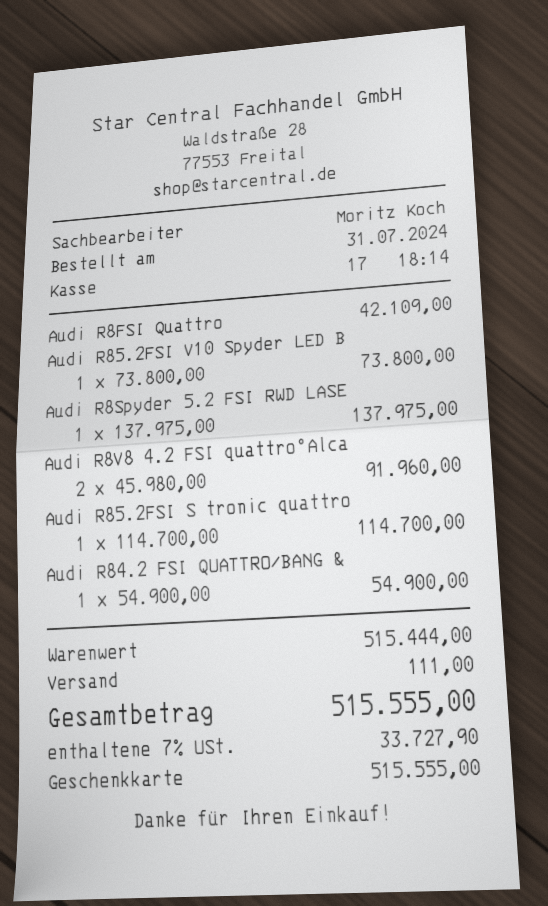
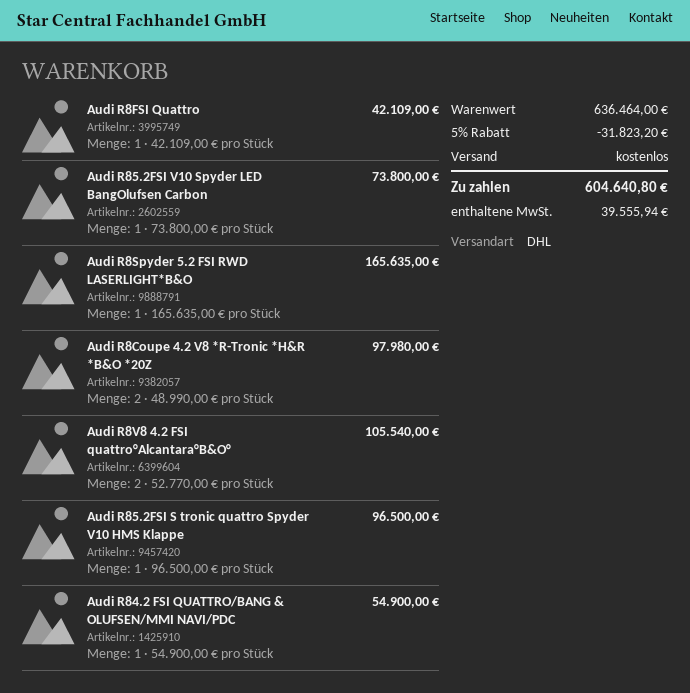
Audi R8Spyder 5.2 FSI RWD LASE: 1 x 137975.00 = 137975.00 -> 1 x 165635.00 = 165635.00
Audi R8V8 4.2 FSI quattro°Alca: 2 x 45980.00 = 91960.00 -> 2 x 52770.00 = 105540.00
Audi R85.2FSI S tronic quattro: 1 x 114700.00 = 114700.00 -> 1 x 96500.00 = 96500.00
Audi R8Coupe 4.2 V8 *R-Tronic *H&R *B&O *20Z: none -> 2 x 48990.00 = 97980.00
subtotal: 515444.00 -> 636464.00
discount: none -> 5% = 31823.20
shipping: 111.00 -> 0.00
tax: 33727.90 -> 39555.94
total: 515555.00 -> 604640.80

